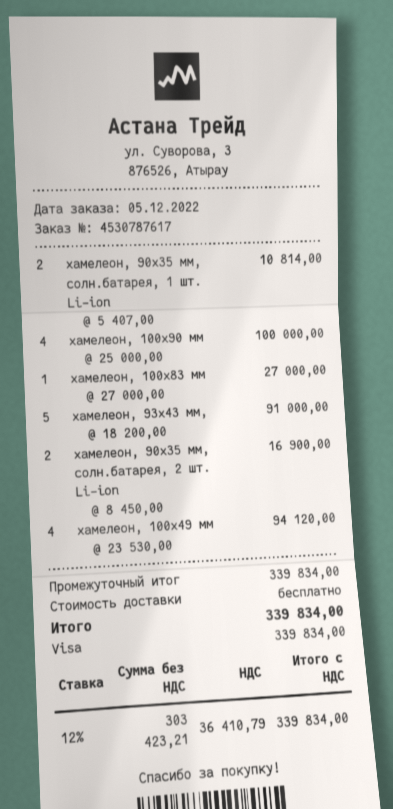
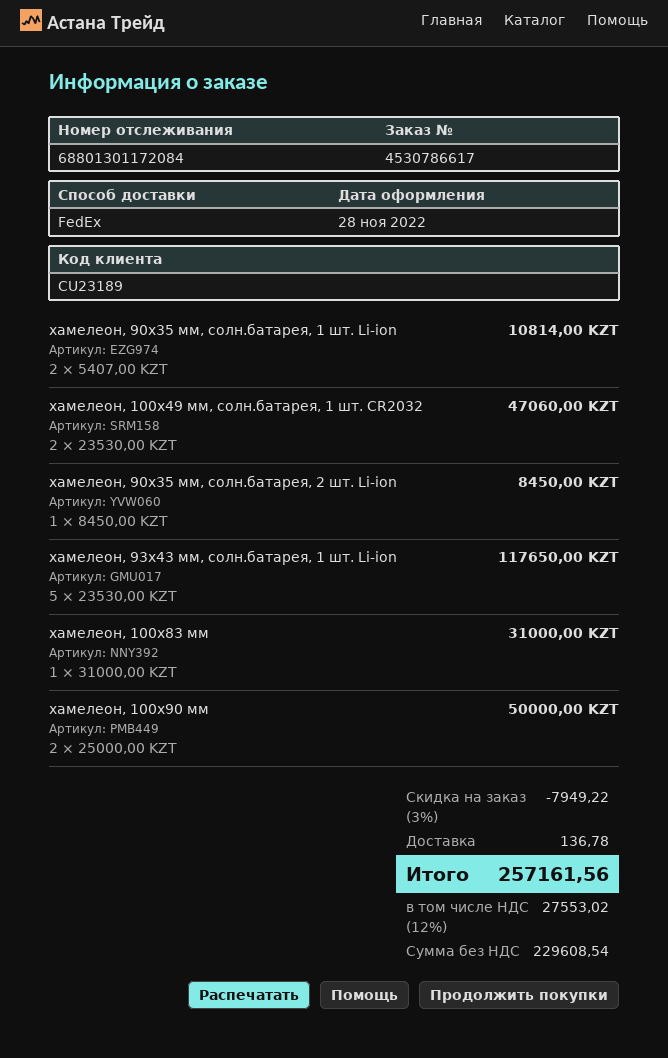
order number: 4530787617 -> 4530786617
order date: 2022-12-05 -> 2022-11-28
хамелеон, 100х90 мм: 4 x 25000.00 = 100000.00 -> 2 x 25000.00 = 50000.00
хамелеон, 100х83 мм: 1 x 27000.00 = 27000.00 -> 1 x 31000.00 = 31000.00
хамелеон, 93х43 мм,: 5 x 18200.00 = 91000.00 -> 5 x 23530.00 = 117650.00
хамелеон, 90х35 мм, cолн.батарея, 2 шт. Li-ion: 2 x 8450.00 = 16900.00 -> 1 x 8450.00 = 8450.00
хамелеон, 100х49 мм: 4 x 23530.00 = 94120.00 -> 2 x 23530.00 = 47060.00
discount: none -> 3% = 7949.22
shipping: 0.00 -> 136.78
net: 303423.21 -> 229608.54
tax: 12% = 36410.79 -> 12% = 27553.02
total: 339834.00 -> 257161.56

